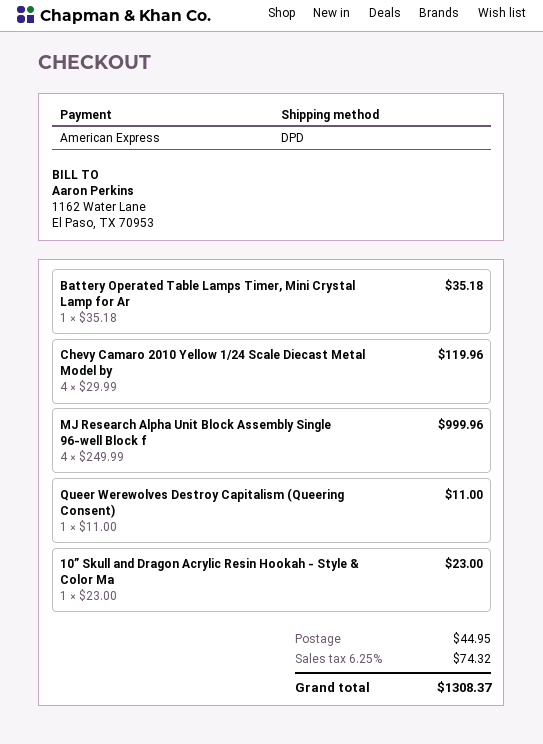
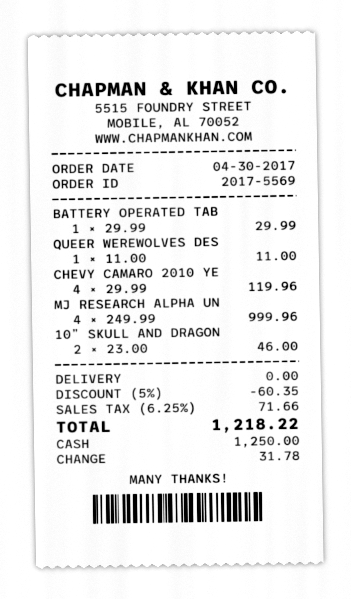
payment method: American Express -> cash
Battery Operated Table Lamps Timer, Mini Crystal Lamp for Ar: 1 x 35.18 = 35.18 -> 1 x 29.99 = 29.99
10” Skull and Dragon Acrylic Resin Hookah - Style & Color Ma: 1 x 23.00 = 23.00 -> 2 x 23.00 = 46.00
discount: none -> 5% = 60.35
shipping: 44.95 -> 0.00
tax: 6.25% = 74.32 -> 6.25% = 71.66
total: 1308.37 -> 1218.22

